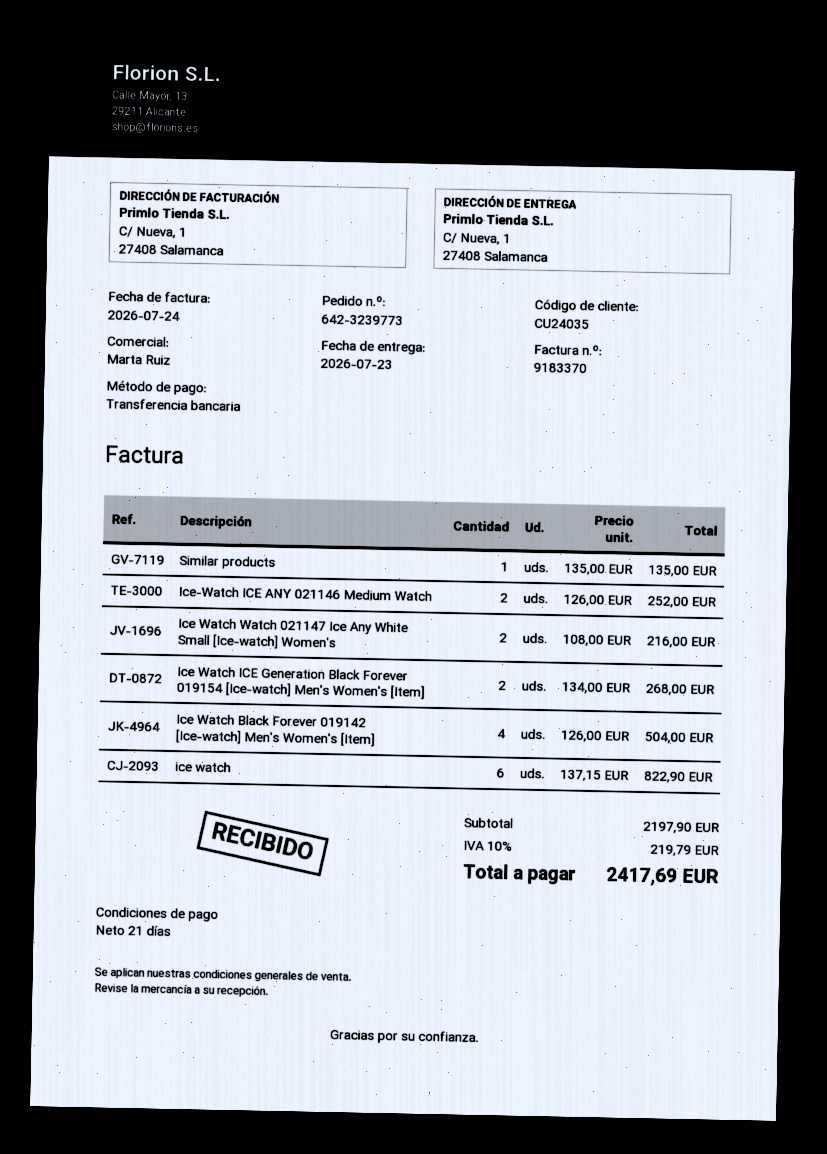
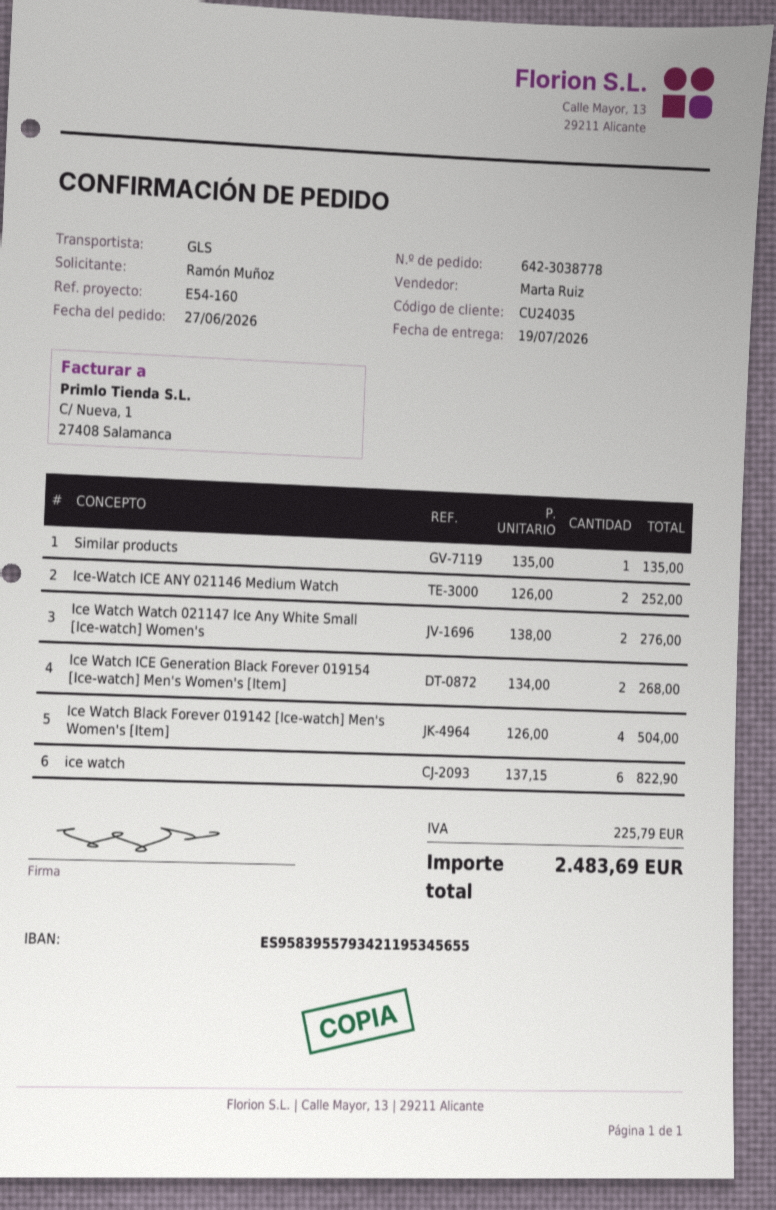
order number: 642-3239773 -> 642-3038778
delivery date: 2026-07-23 -> 2026-07-19
Ice Watch Watch 021147 Ice Any White Small [Ice-watch] Women's: 2 x 108.00 = 216.00 -> 2 x 138.00 = 276.00
tax: 219.79 -> 225.79
total: 2417.69 -> 2483.69

